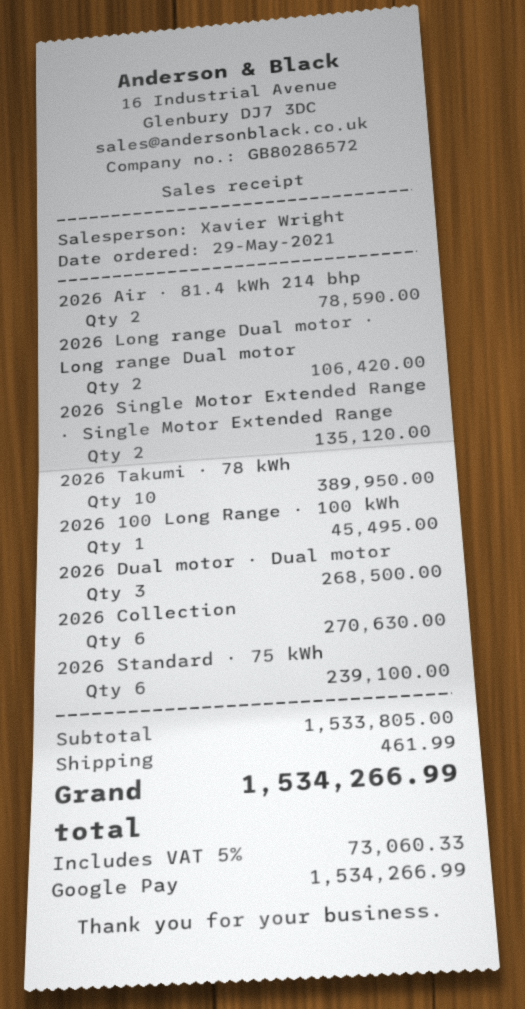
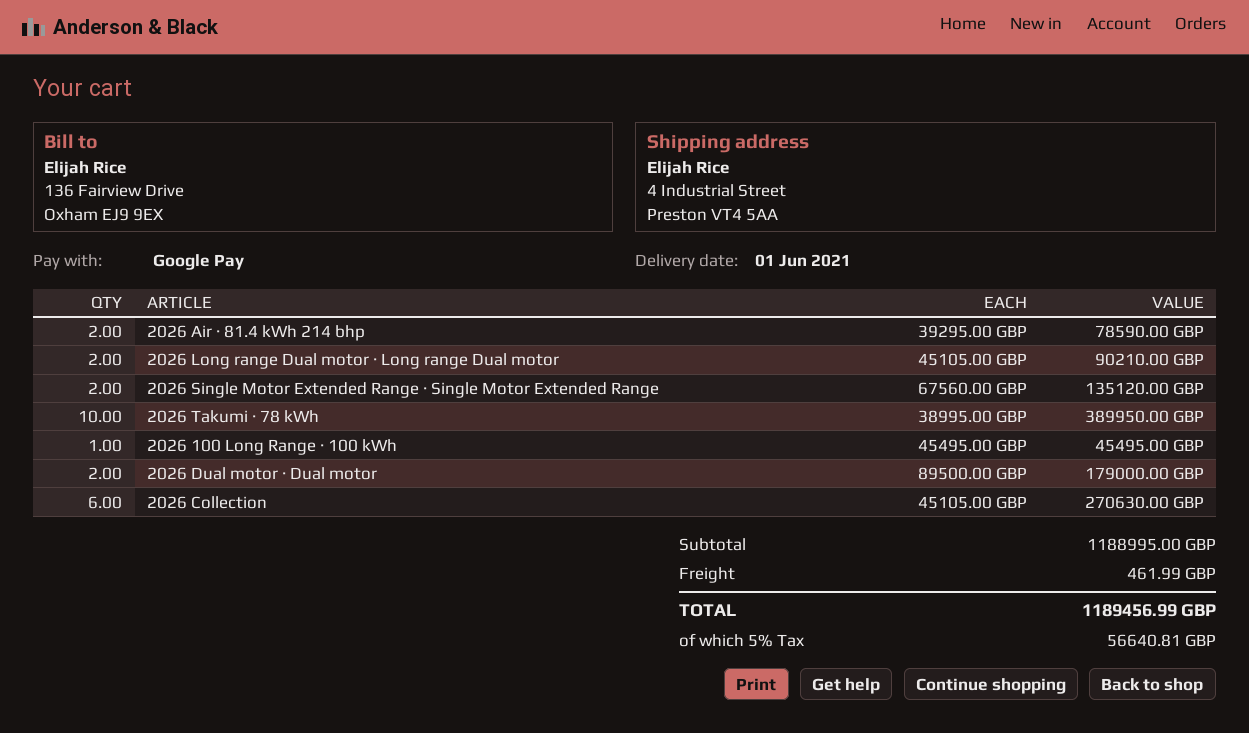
2026 Long range Dual motor · Long range Dual motor: 2 for 106420.00 -> 2 for 90210.00
2026 Dual motor · Dual motor: 3 for 268500.00 -> 2 for 179000.00
2026 Standard · 75 kWh: 6 for 239100.00 -> none
subtotal: 1533805.00 -> 1188995.00
tax: 5% = 73060.33 -> 5% = 56640.81
total: 1534266.99 -> 1189456.99

